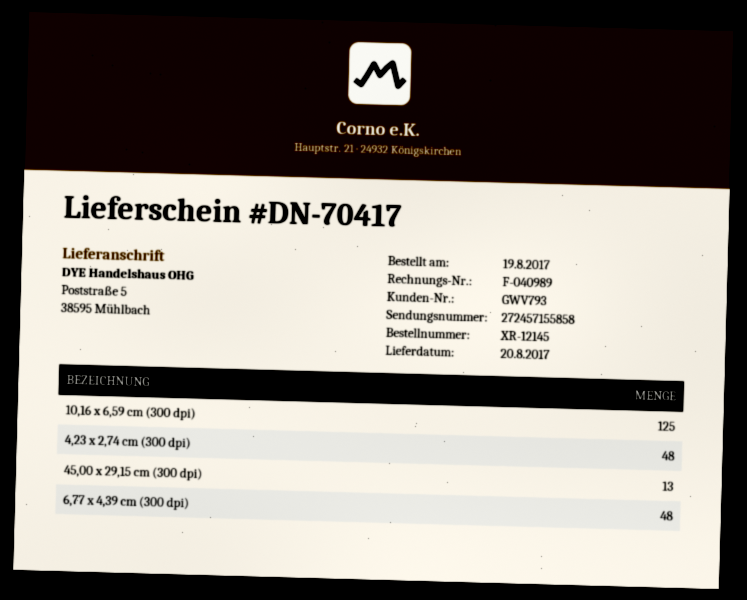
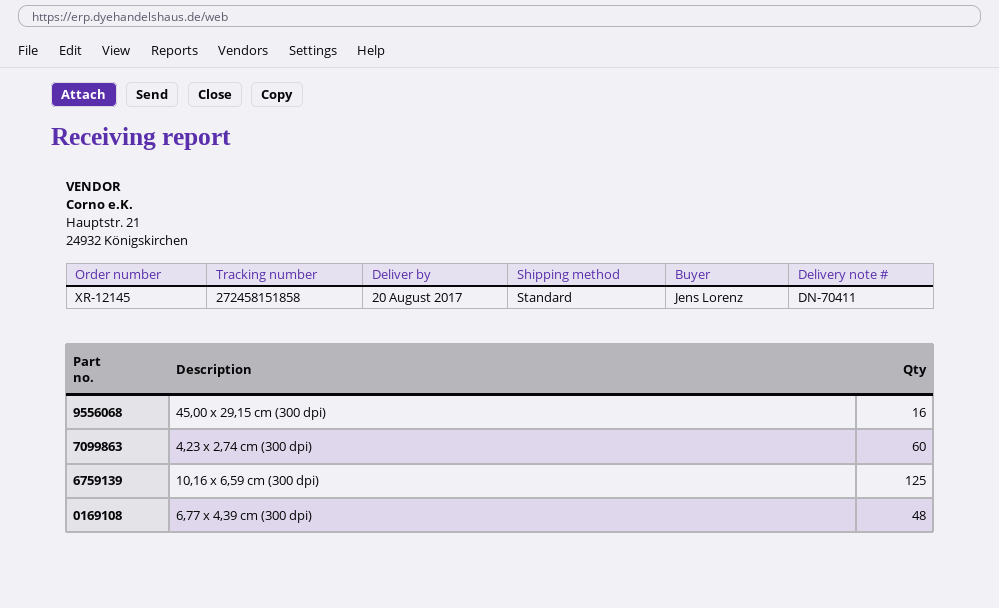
delivery note number: DN-70417 -> DN-70411
tracking number: 272457155858 -> 272458151858
4,23 x 2,74 cm (300 dpi): 48 -> 60
45,00 x 29,15 cm (300 dpi): 13 -> 16

